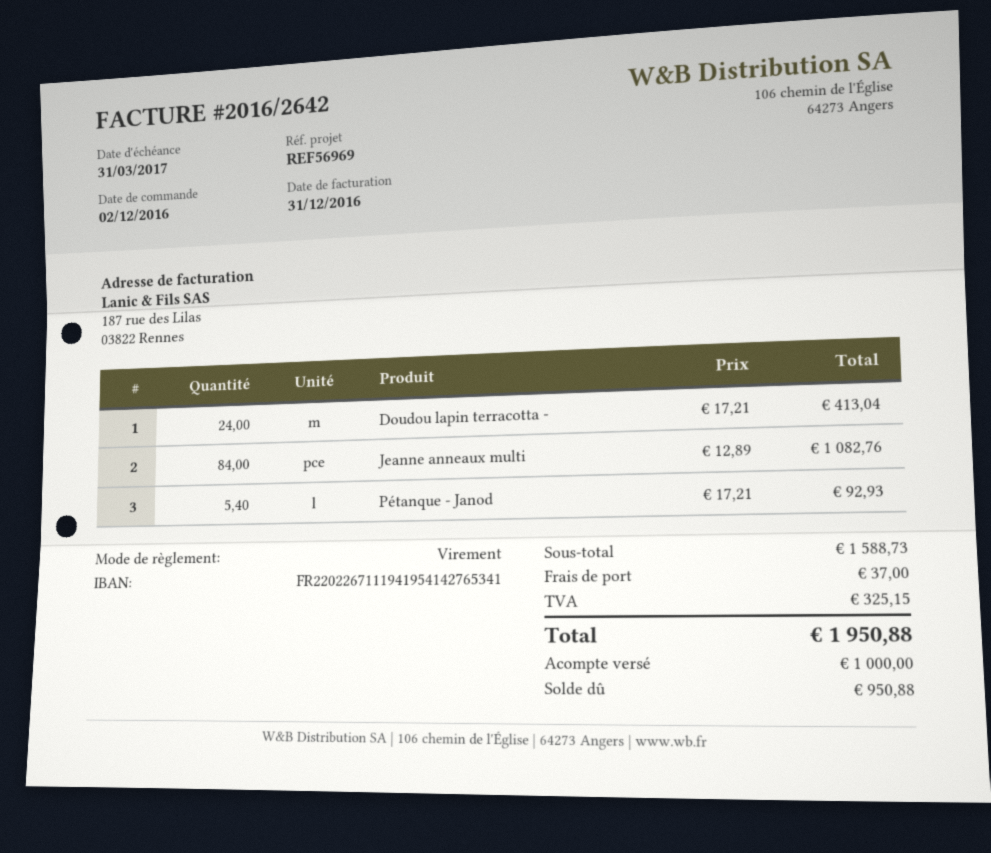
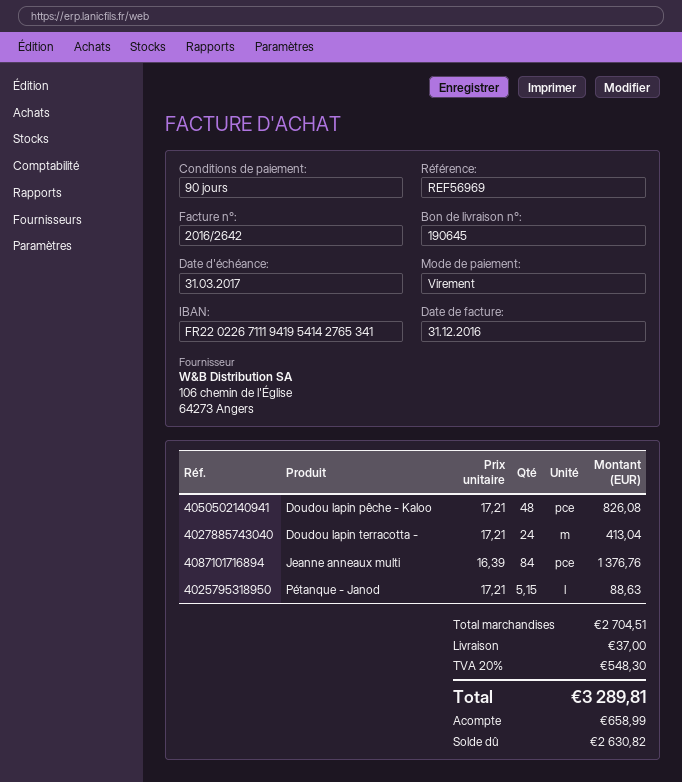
Jeanne anneaux multi: 84 x 12.89 = 1082.76 -> 84 x 16.39 = 1376.76
Pétanque - Janod: 5.4 x 17.21 = 92.93 -> 5.15 x 17.21 = 88.63
Doudou lapin pêche - Kaloo: none -> 48 x 17.21 = 826.08
subtotal: 1588.73 -> 2704.51
tax: 325.15 -> 548.30
total: 1950.88 -> 3289.81
deposit: 1000.00 -> 658.99
balance: 950.88 -> 2630.82

